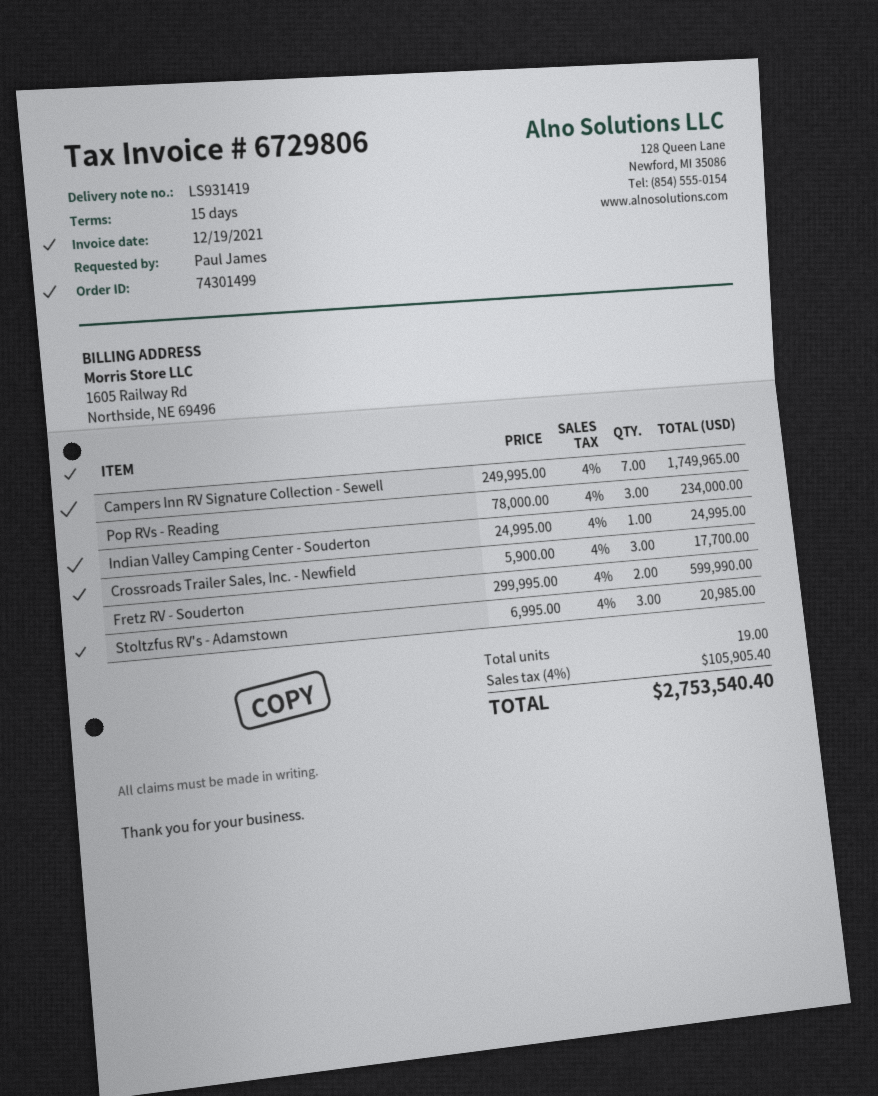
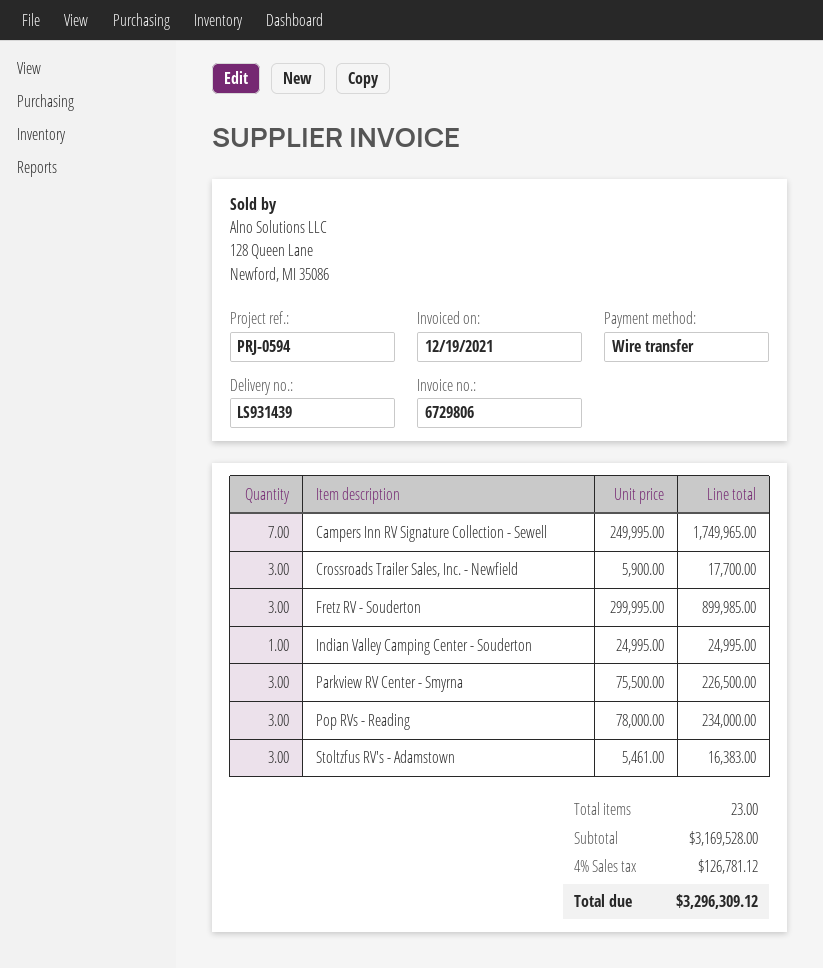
delivery note number: LS931419 -> LS931439
Fretz RV - Souderton: 2 x 299995.00 = 599990.00 -> 3 x 299995.00 = 899985.00
Stoltzfus RV's - Adamstown: 3 x 6995.00 = 20985.00 -> 3 x 5461.00 = 16383.00
Parkview RV Center - Smyrna: none -> 3 x 75500.00 = 226500.00
total quantity: 19 -> 23
tax: 4% = 105905.40 -> 4% = 126781.12
total: 2753540.40 -> 3296309.12

